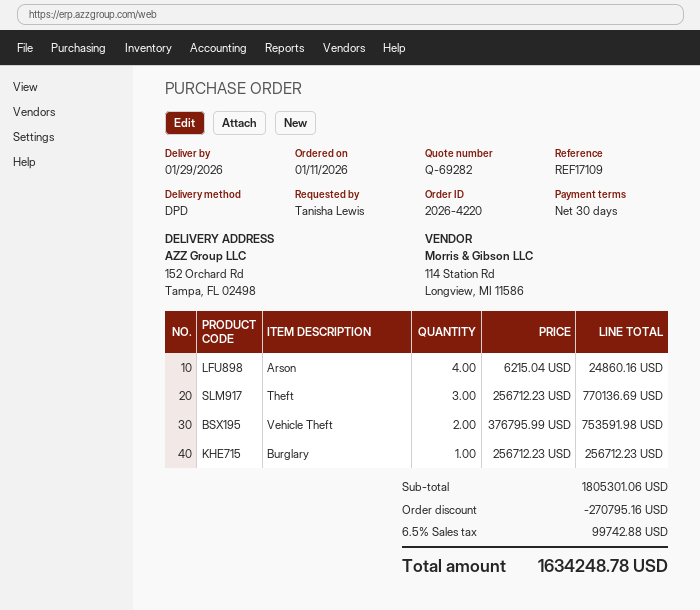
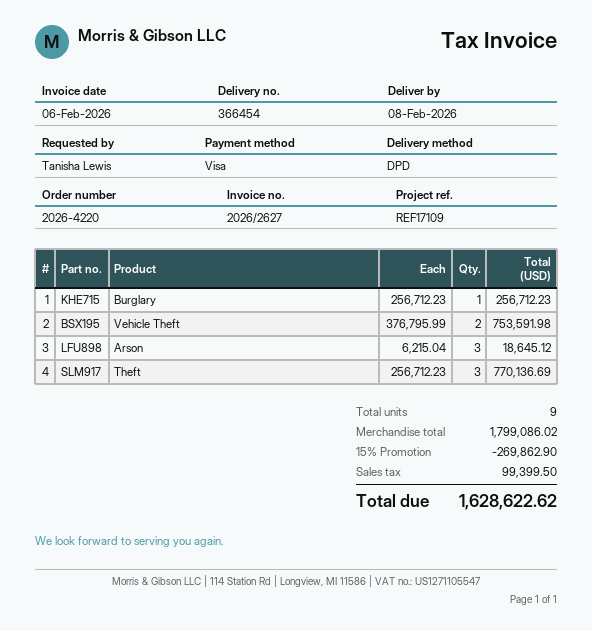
delivery date: 2026-01-29 -> 2026-02-08
Arson: 4 x 6215.04 = 24860.16 -> 3 x 6215.04 = 18645.12
subtotal: 1805301.06 -> 1799086.02
discount: 270795.16 -> 269862.90
tax: 99742.88 -> 99399.50
total: 1634248.78 -> 1628622.62

